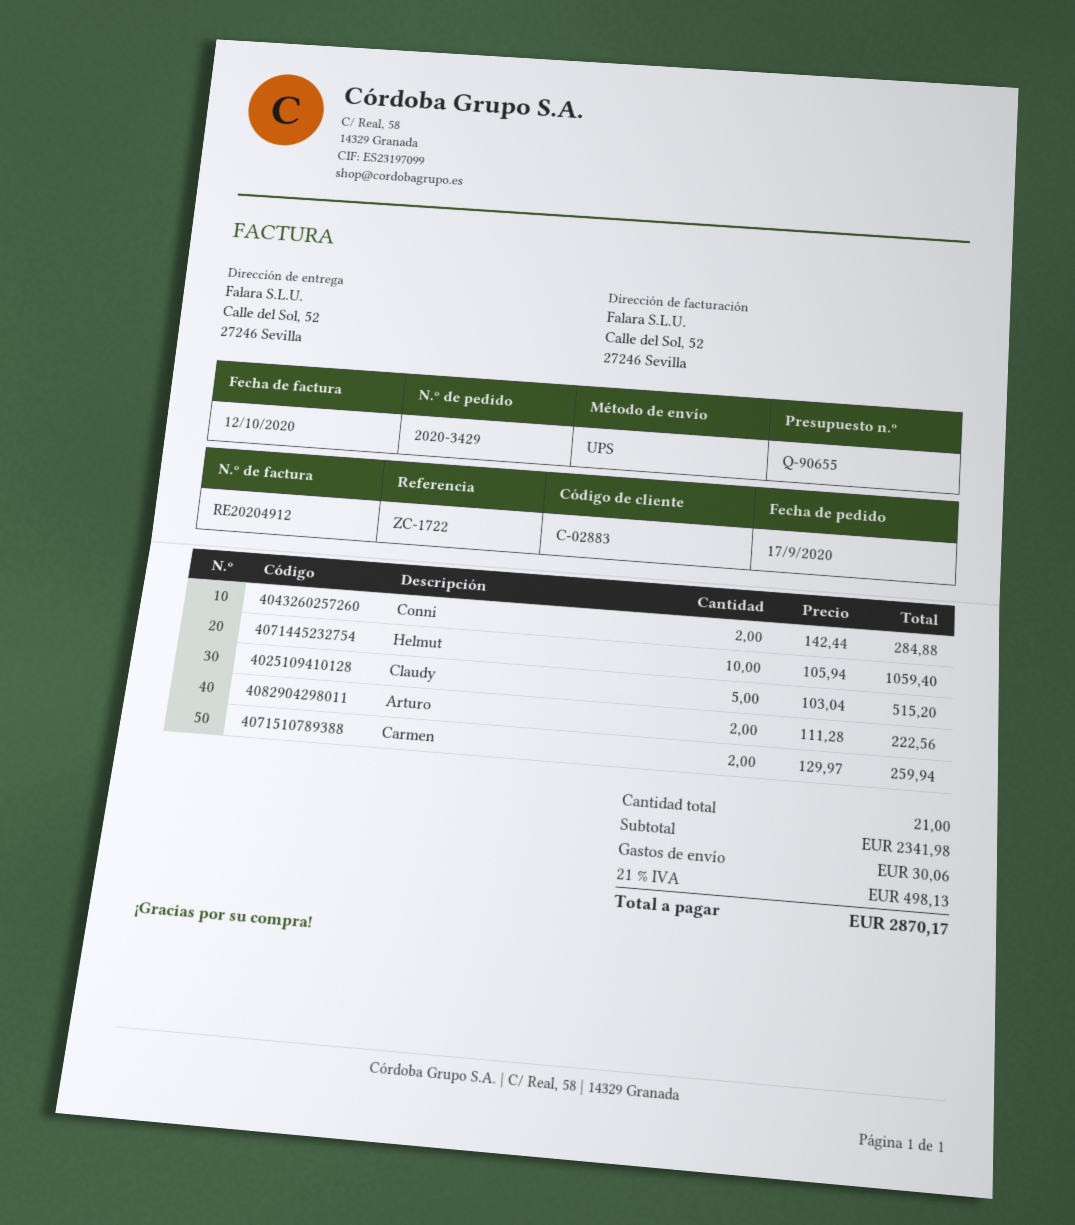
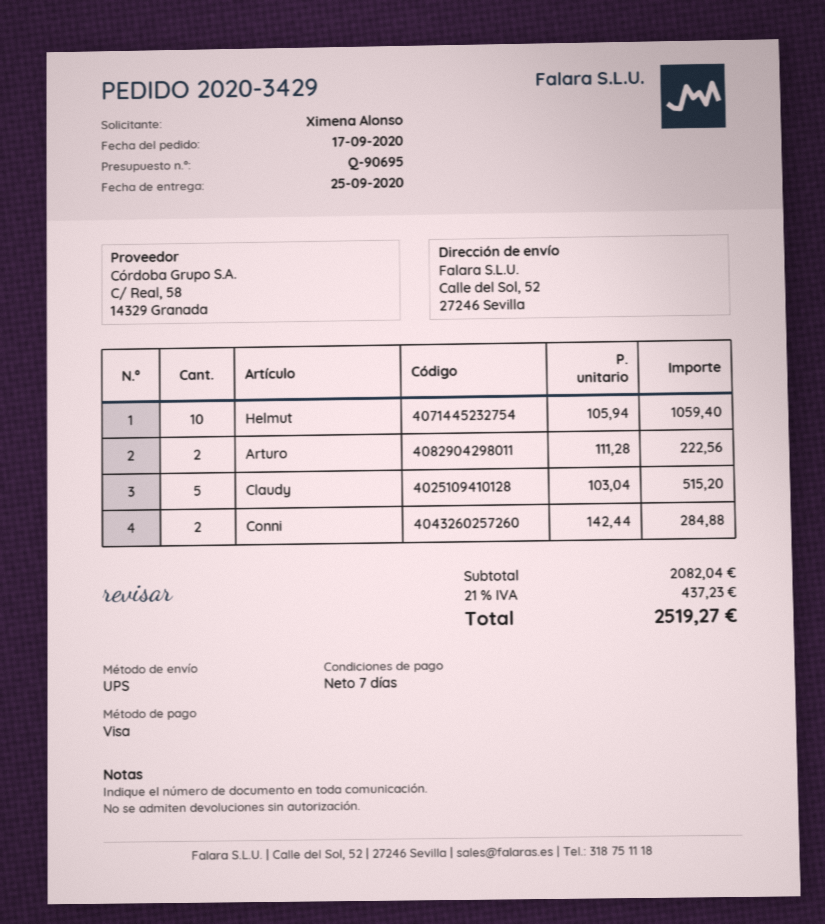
quote number: Q-90655 -> Q-90695
Carmen: 2 x 129.97 = 259.94 -> none
subtotal: 2341.98 -> 2082.04
shipping: 30.06 -> none
tax: 21% = 498.13 -> 21% = 437.23
total: 2870.17 -> 2519.27

